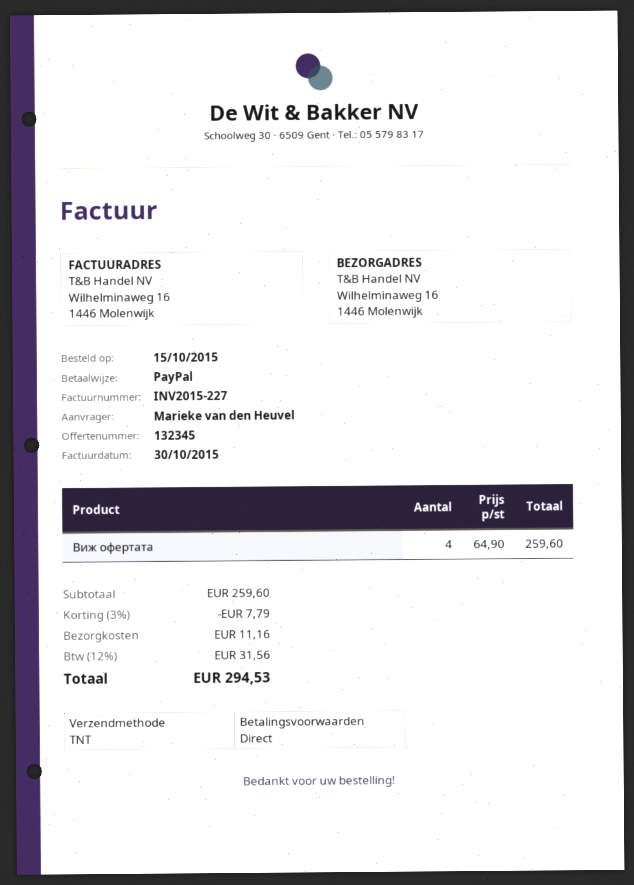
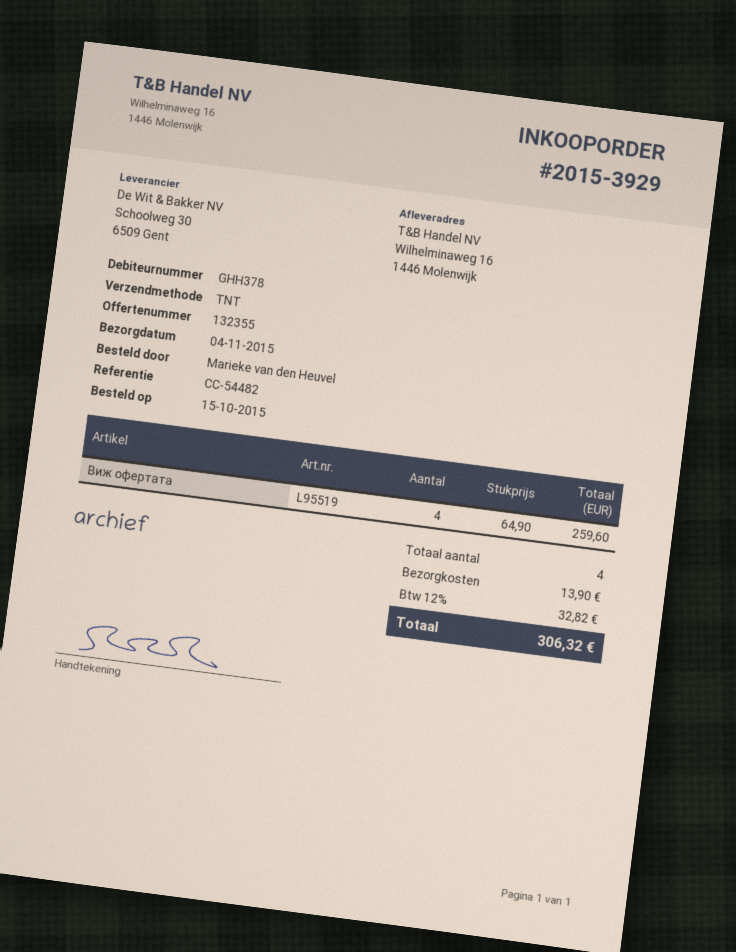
quote number: 132345 -> 132355
discount: 3% = 7.79 -> none
shipping: 11.16 -> 13.90
tax: 12% = 31.56 -> 12% = 32.82
total: 294.53 -> 306.32

